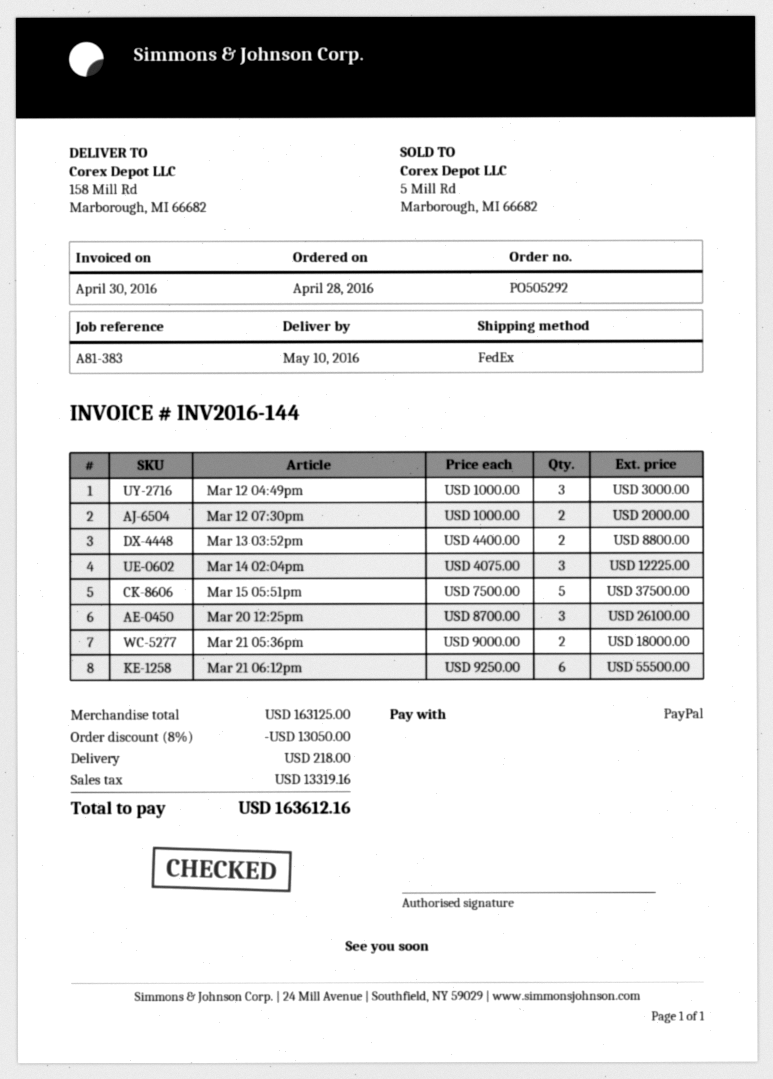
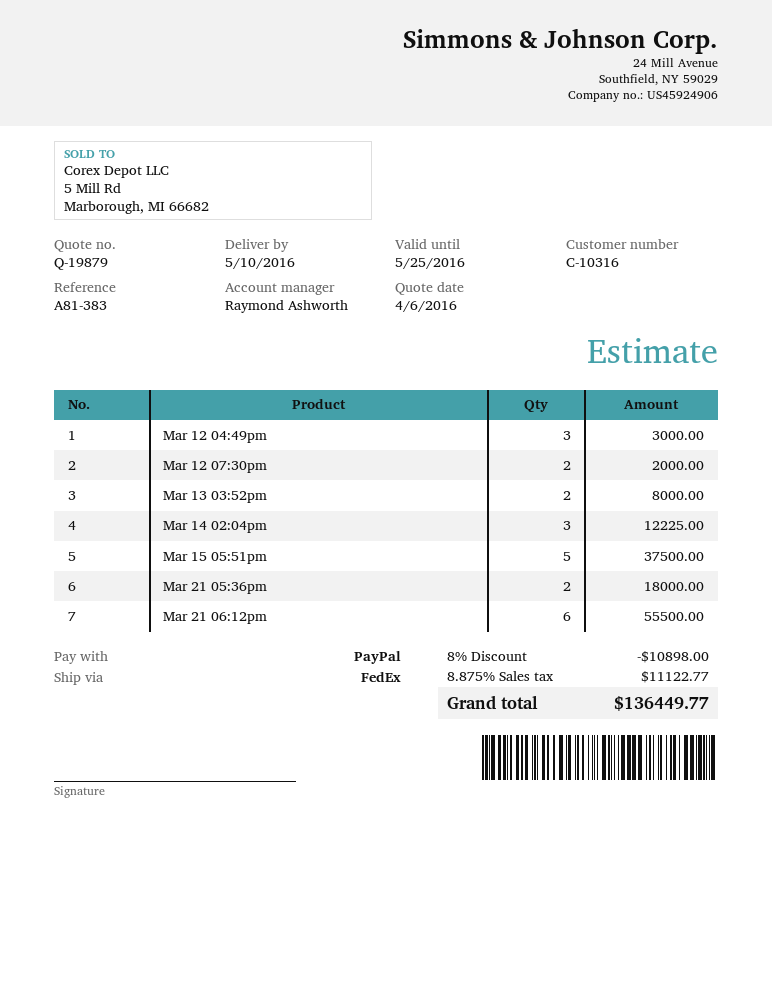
Mar 13 03:52pm: 2 for 8800.00 -> 2 for 8000.00
Mar 20 12:25pm: 3 for 26100.00 -> none
discount: 8% = 13050.00 -> 8% = 10898.00
shipping: 218.00 -> none
tax: 13319.16 -> 11122.77
total: 163612.16 -> 136449.77

